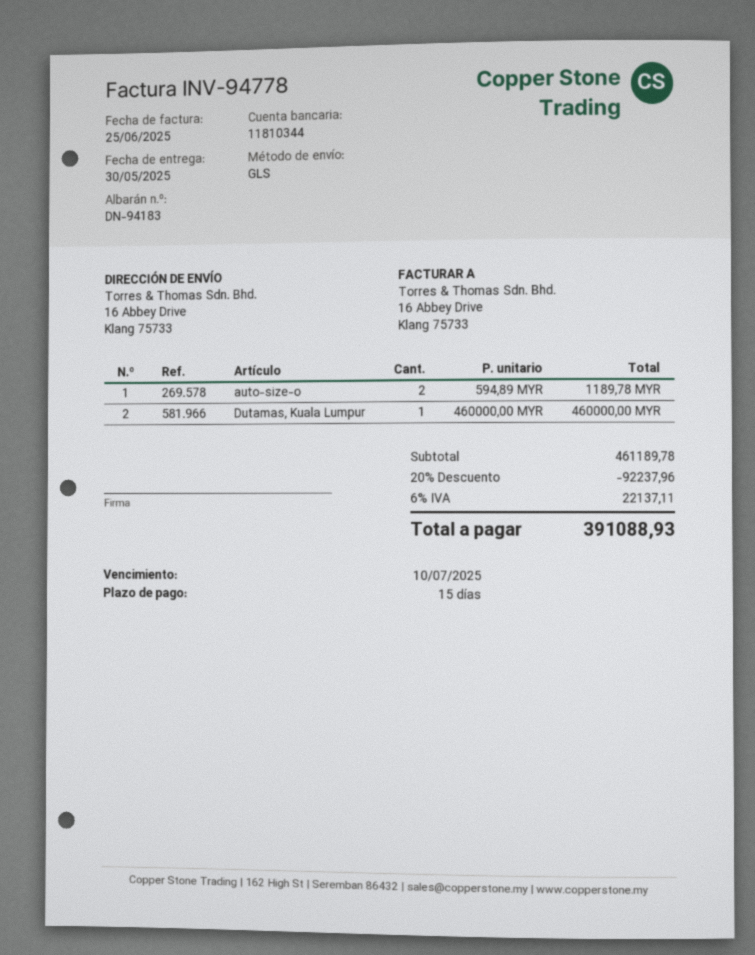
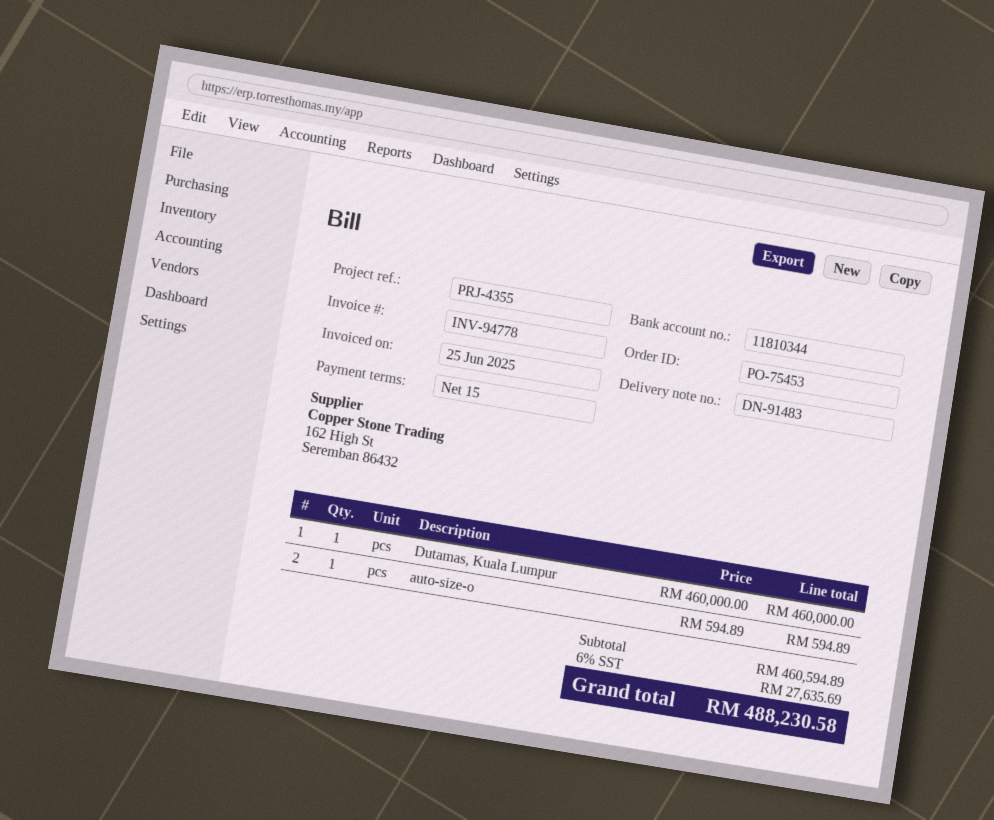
delivery note number: DN-94183 -> DN-91483
auto-size-o: 2 x 594.89 = 1189.78 -> 1 x 594.89 = 594.89
subtotal: 461189.78 -> 460594.89
discount: 20% = 92237.96 -> none
tax: 6% = 22137.11 -> 6% = 27635.69
total: 391088.93 -> 488230.58

